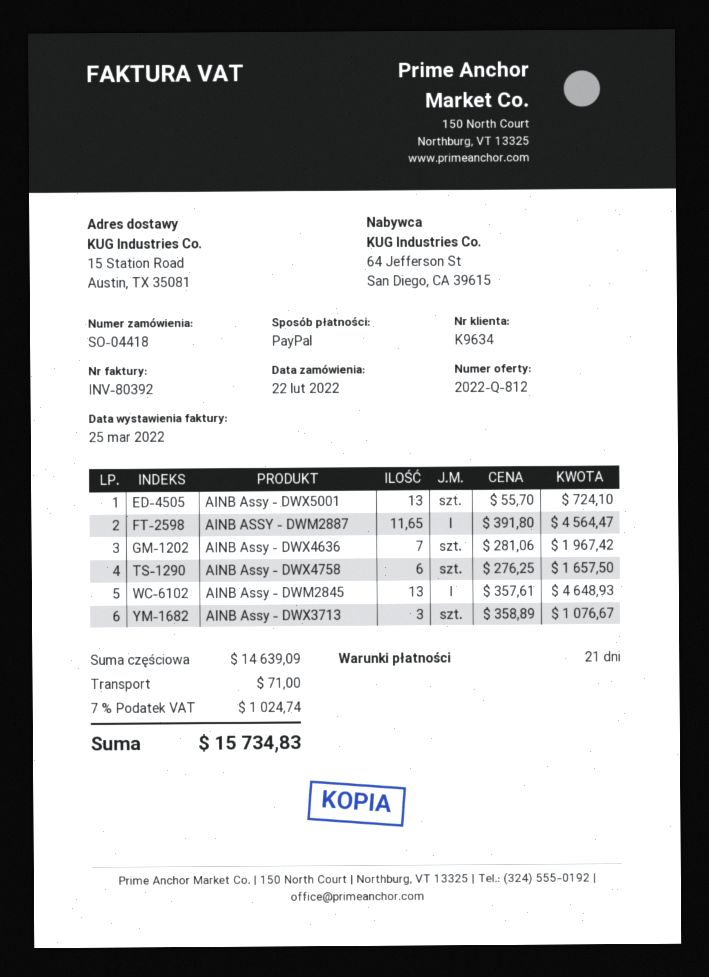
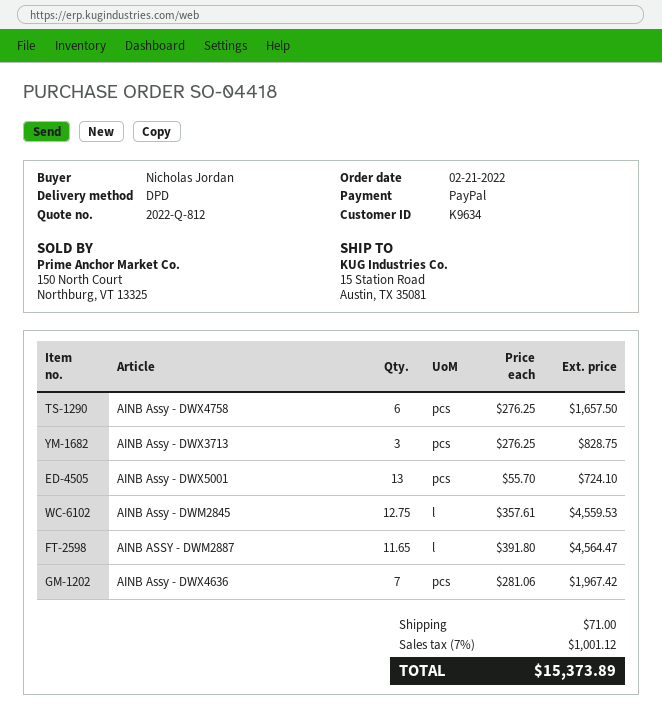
order date: 2022-02-22 -> 2022-02-21
AINB Assy - DWM2845: 13 x 357.61 = 4648.93 -> 12.75 x 357.61 = 4559.53
AINB Assy - DWX3713: 3 x 358.89 = 1076.67 -> 3 x 276.25 = 828.75
tax: 7% = 1024.74 -> 7% = 1001.12
total: 15734.83 -> 15373.89

